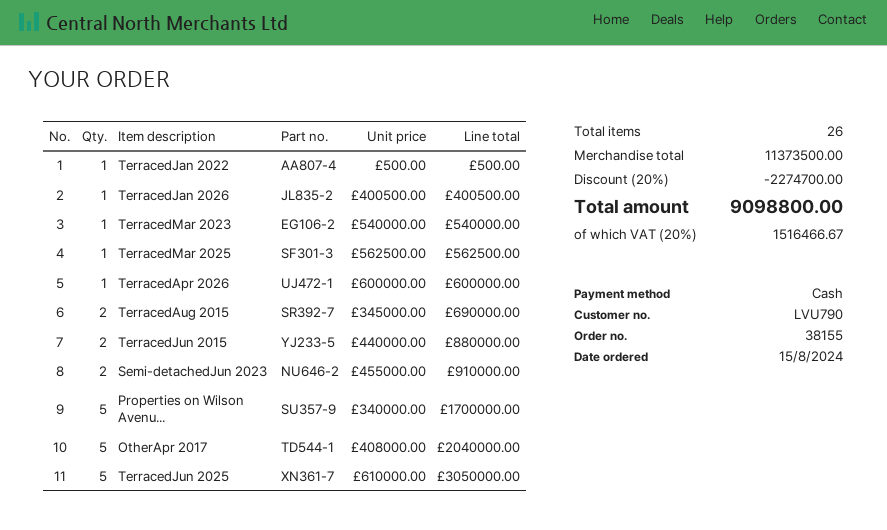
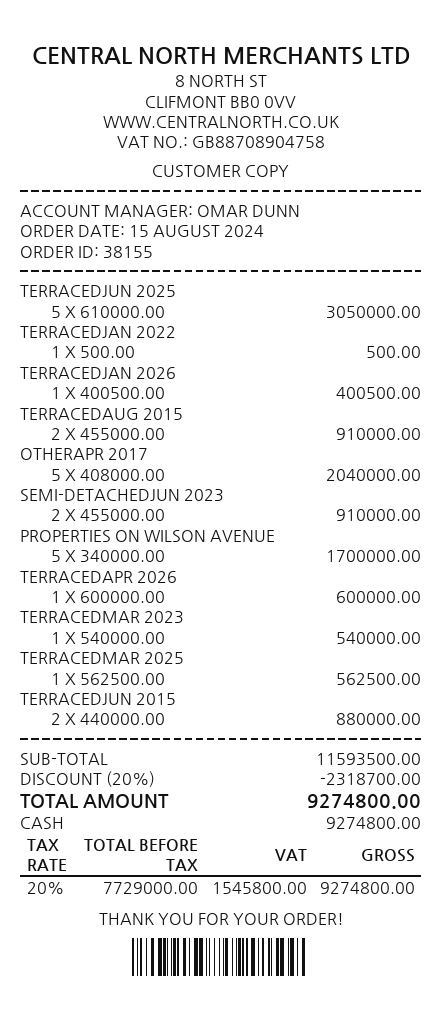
TerracedAug 2015: 2 x 345000.00 = 690000.00 -> 2 x 455000.00 = 910000.00
subtotal: 11373500.00 -> 11593500.00
discount: 20% = 2274700.00 -> 20% = 2318700.00
tax: 20% = 1516466.67 -> 20% = 1545800.00
total: 9098800.00 -> 9274800.00

